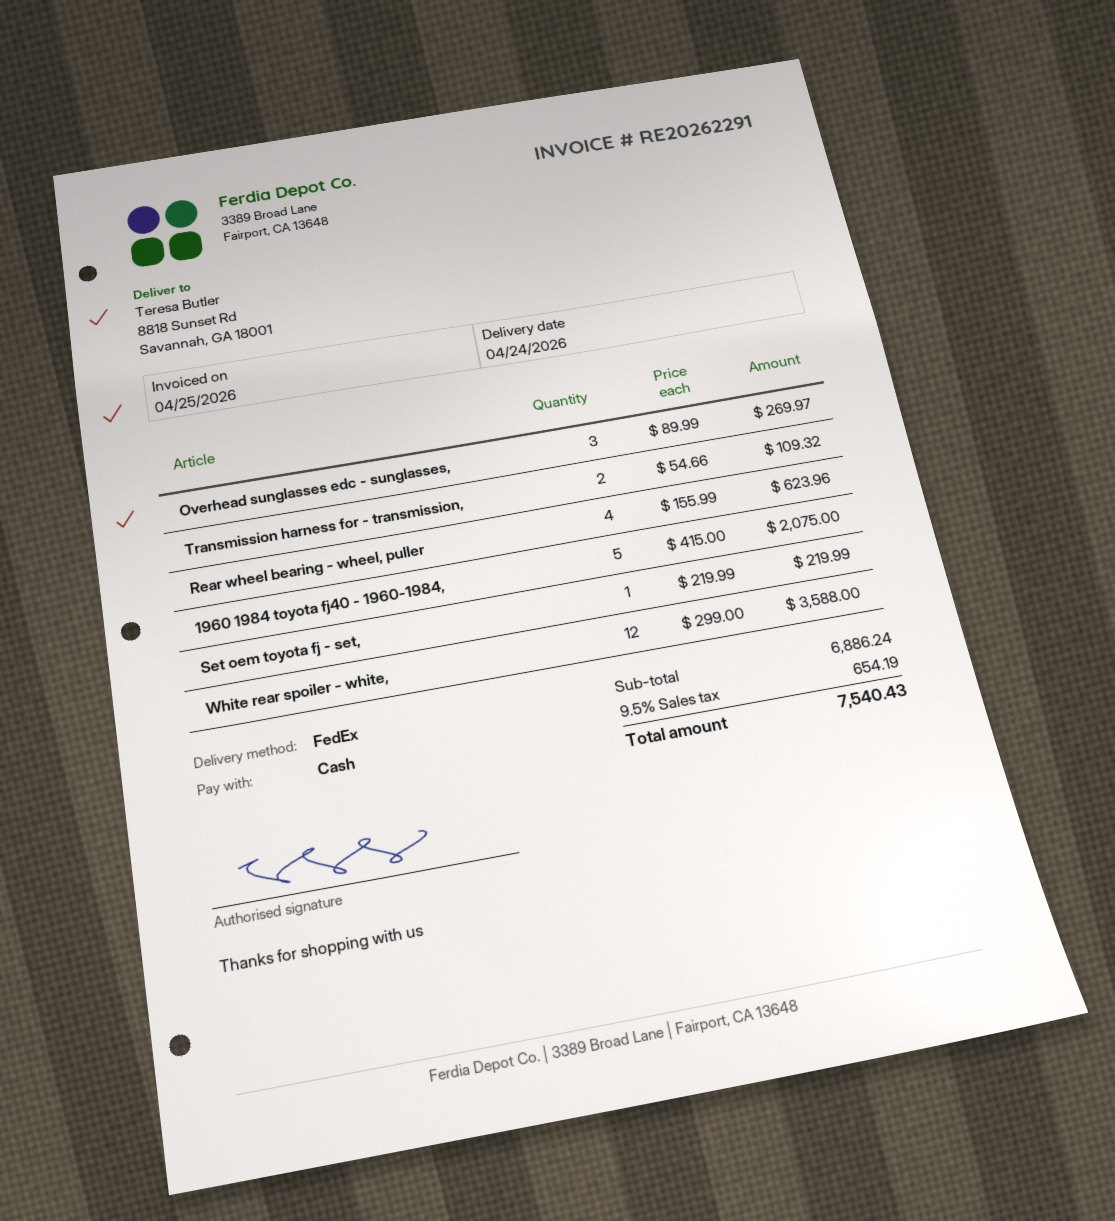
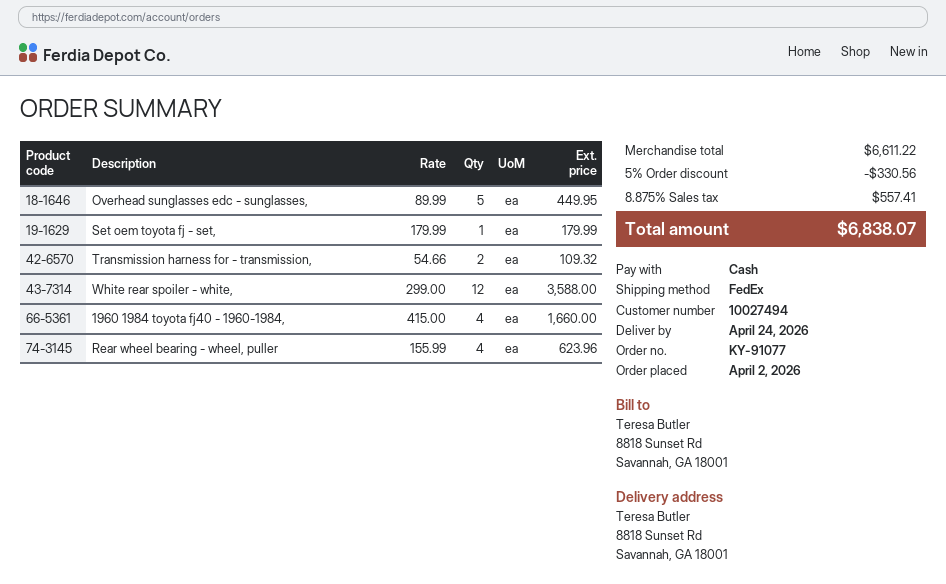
Overhead sunglasses edc - sunglasses,: 3 x 89.99 = 269.97 -> 5 x 89.99 = 449.95
1960 1984 toyota fj40 - 1960-1984,: 5 x 415.00 = 2075.00 -> 4 x 415.00 = 1660.00
Set oem toyota fj - set,: 1 x 219.99 = 219.99 -> 1 x 179.99 = 179.99
subtotal: 6886.24 -> 6611.22
discount: none -> 5% = 330.56
tax: 9.5% = 654.19 -> 8.875% = 557.41
total: 7540.43 -> 6838.07

